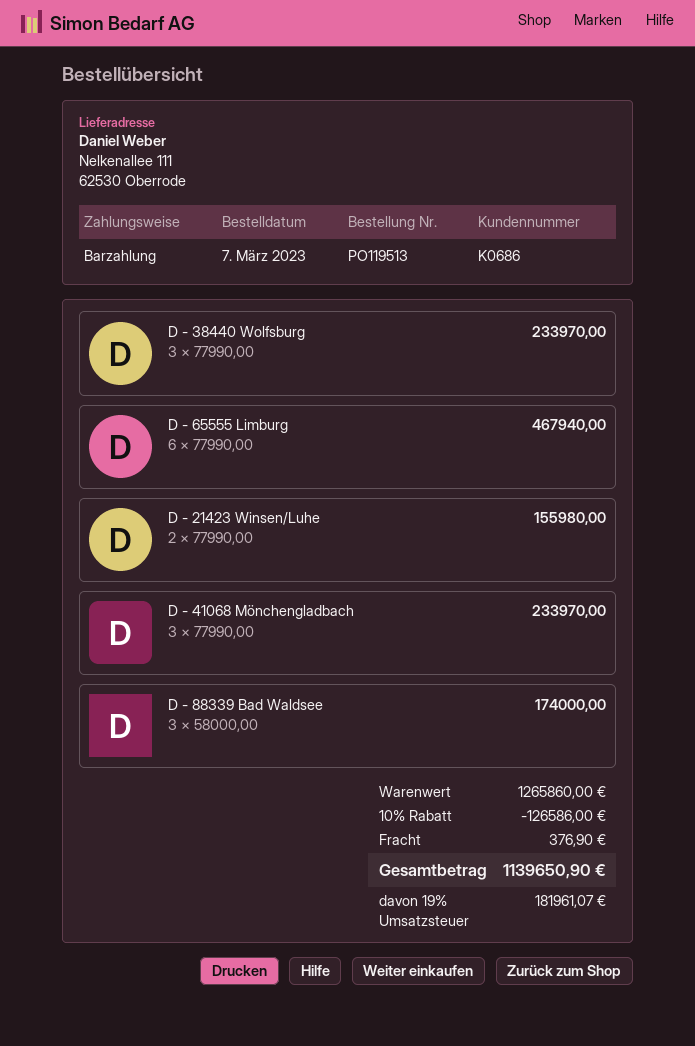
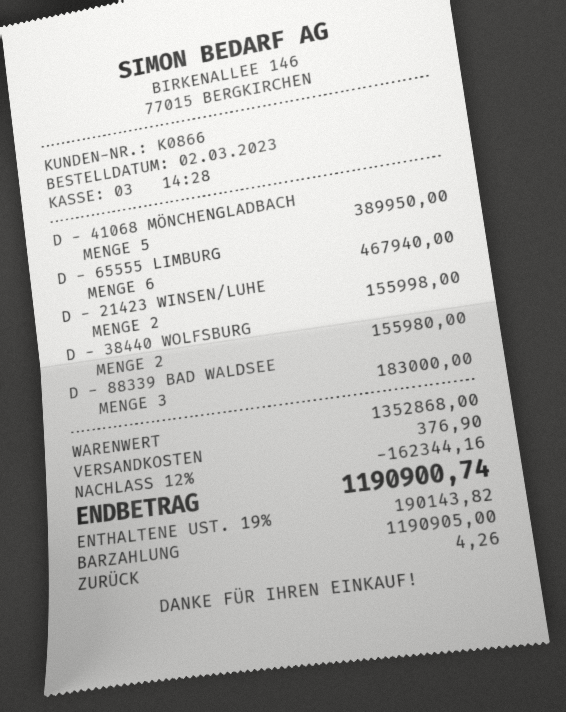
order date: 2023-03-07 -> 2023-03-02
customer number: K0686 -> K0866
D - 38440 Wolfsburg: 3 for 233970.00 -> 2 for 155980.00
D - 21423 Winsen/Luhe: 2 for 155980.00 -> 2 for 155998.00
D - 41068 Mönchengladbach: 3 for 233970.00 -> 5 for 389950.00
D - 88339 Bad Waldsee: 3 for 174000.00 -> 3 for 183000.00
subtotal: 1265860.00 -> 1352868.00
discount: 10% = 126586.00 -> 12% = 162344.16
tax: 19% = 181961.07 -> 19% = 190143.82
total: 1139650.90 -> 1190900.74

